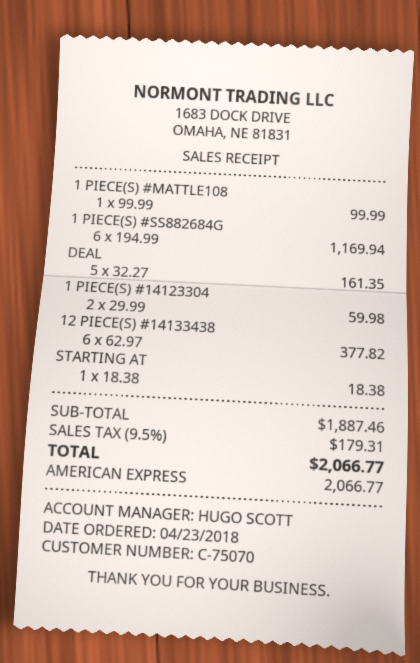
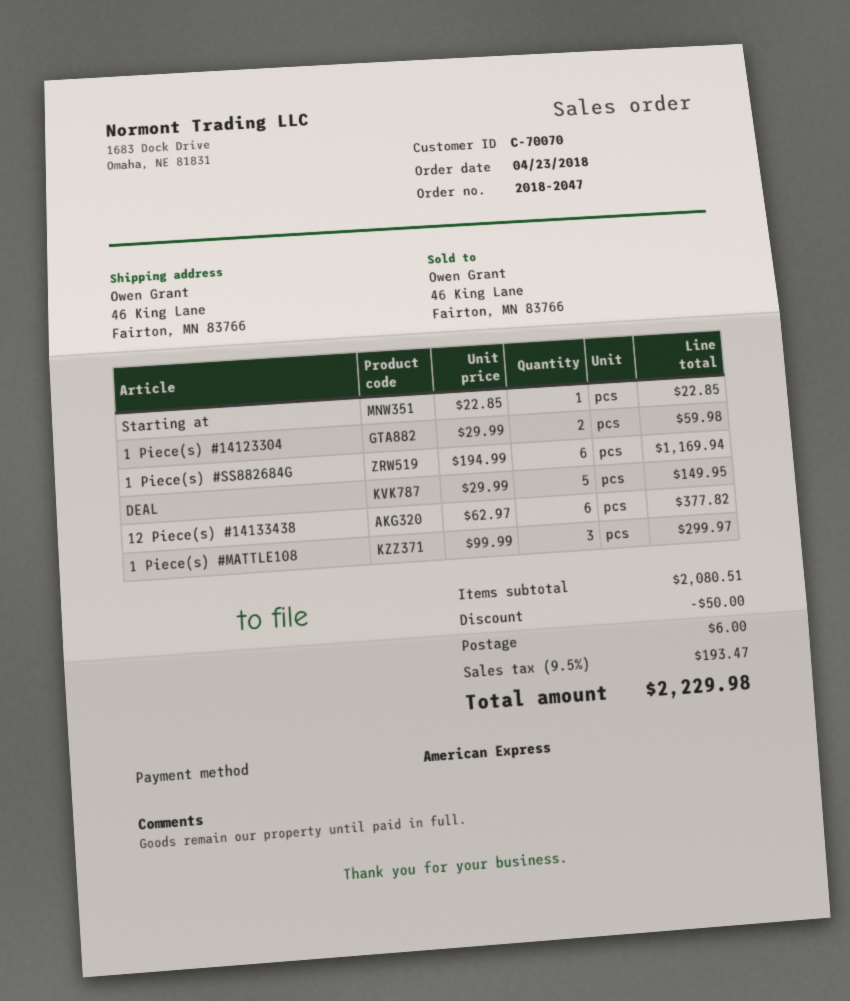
customer number: C-75070 -> C-70070
1 PIECE(S) #MATTLE108: 1 x 99.99 = 99.99 -> 3 x 99.99 = 299.97
DEAL: 5 x 32.27 = 161.35 -> 5 x 29.99 = 149.95
STARTING AT: 1 x 18.38 = 18.38 -> 1 x 22.85 = 22.85
subtotal: 1887.46 -> 2080.51
discount: none -> 50.00
shipping: none -> 6.00
tax: 9.5% = 179.31 -> 9.5% = 193.47
total: 2066.77 -> 2229.98

